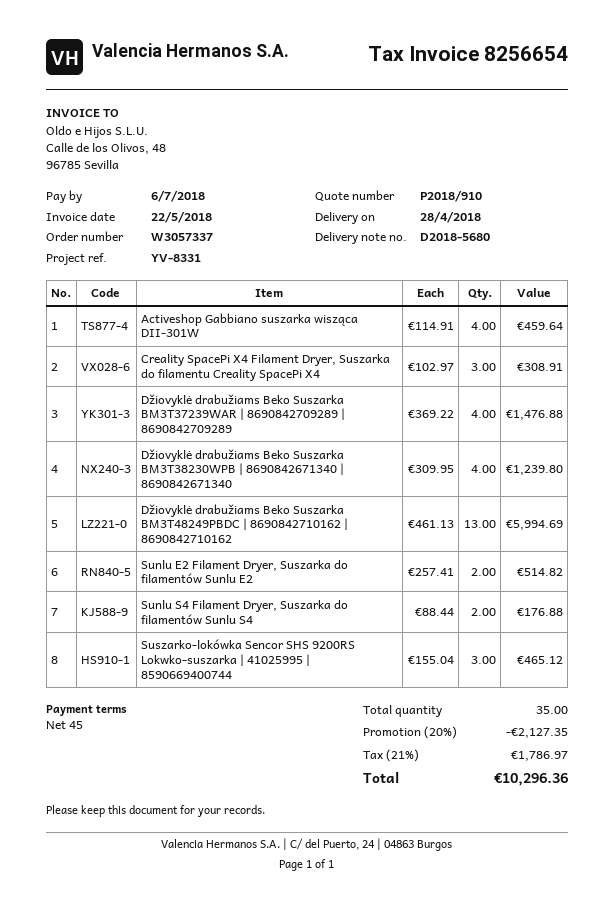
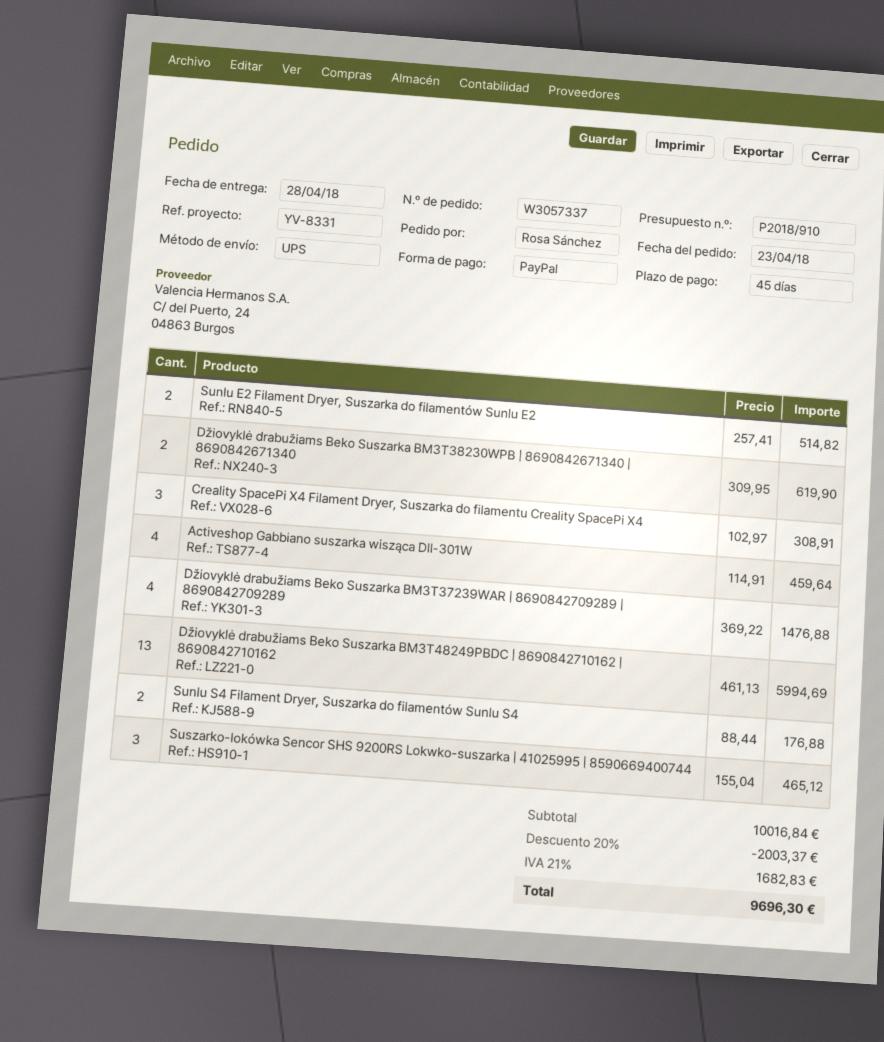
Džiovyklė drabužiams Beko Suszarka BM3T38230WPB | 8690842671340 | 8690842671340: 4 x 309.95 = 1239.80 -> 2 x 309.95 = 619.90
discount: 20% = 2127.35 -> 20% = 2003.37
tax: 21% = 1786.97 -> 21% = 1682.83
total: 10296.36 -> 9696.30

